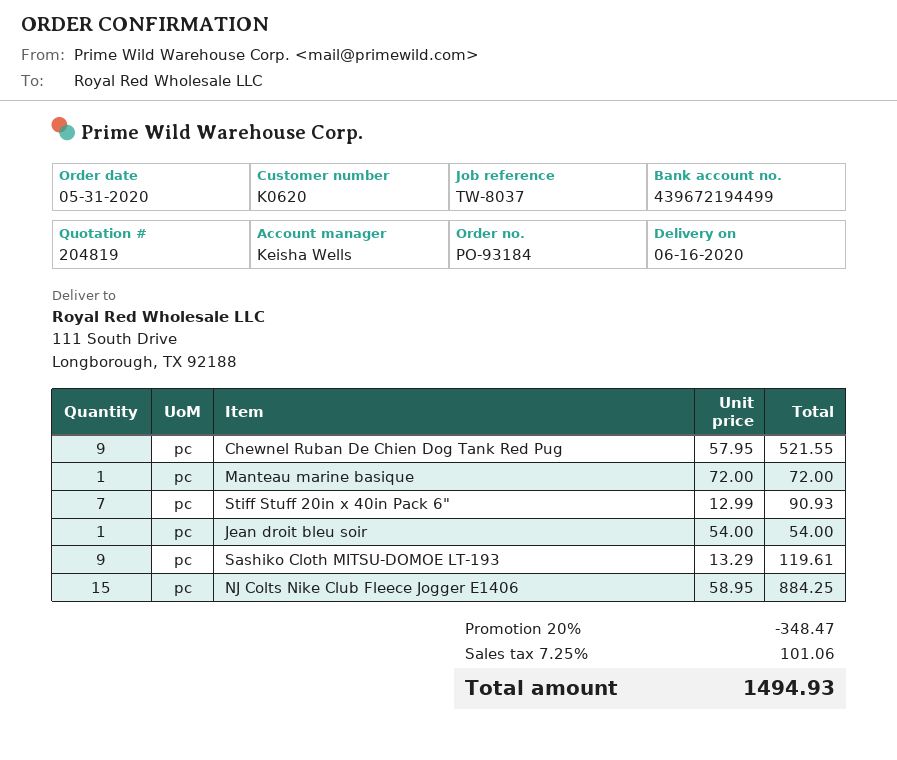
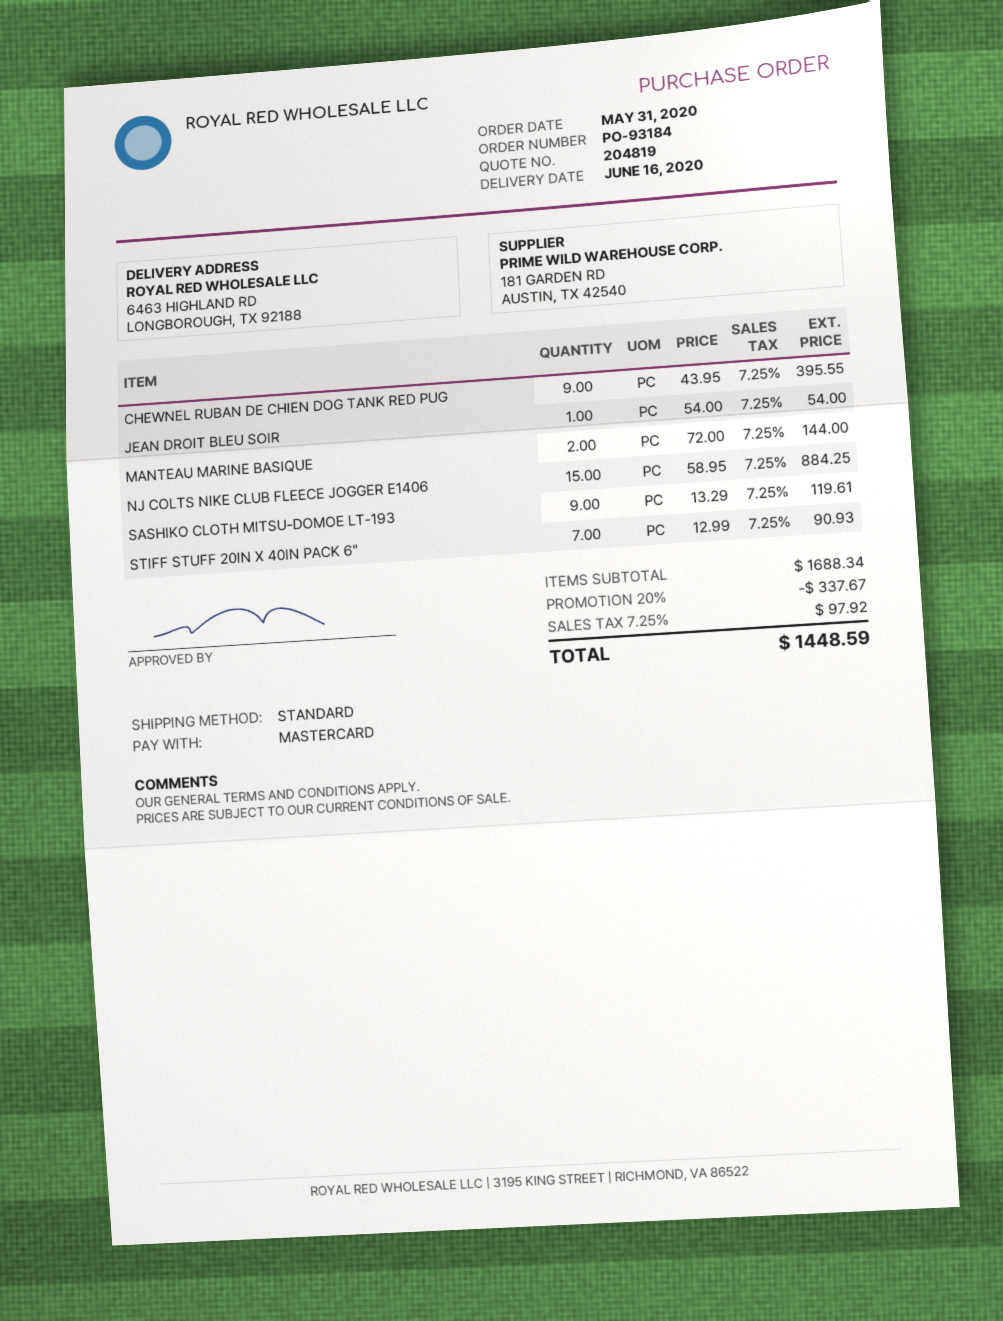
ship to: 111 South Drive, Longborough, TX 92188 -> 6463 HIGHLAND RD, LONGBOROUGH, TX 92188
Chewnel Ruban De Chien Dog Tank Red Pug: 9 x 57.95 = 521.55 -> 9 x 43.95 = 395.55
Manteau marine basique: 1 x 72.00 = 72.00 -> 2 x 72.00 = 144.00
discount: 20% = 348.47 -> 20% = 337.67
tax: 7.25% = 101.06 -> 7.25% = 97.92
total: 1494.93 -> 1448.59

